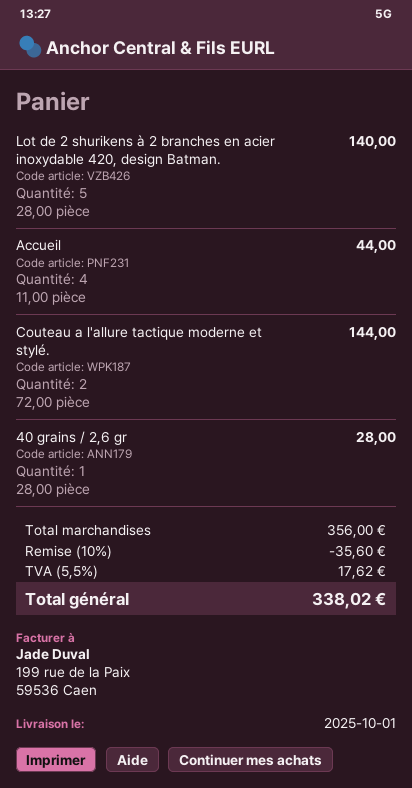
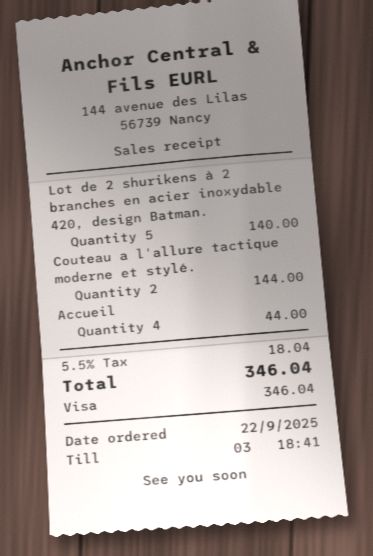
40 grains / 2,6 gr: 1 for 28.00 -> none
discount: 10% = 35.60 -> none
tax: 5.5% = 17.62 -> 5.5% = 18.04
total: 338.02 -> 346.04

